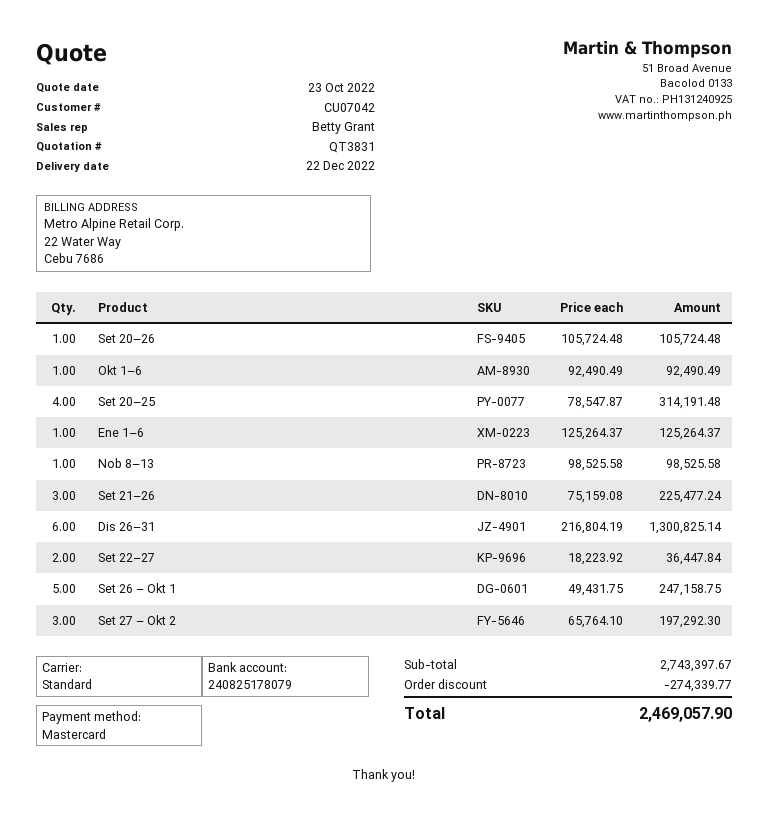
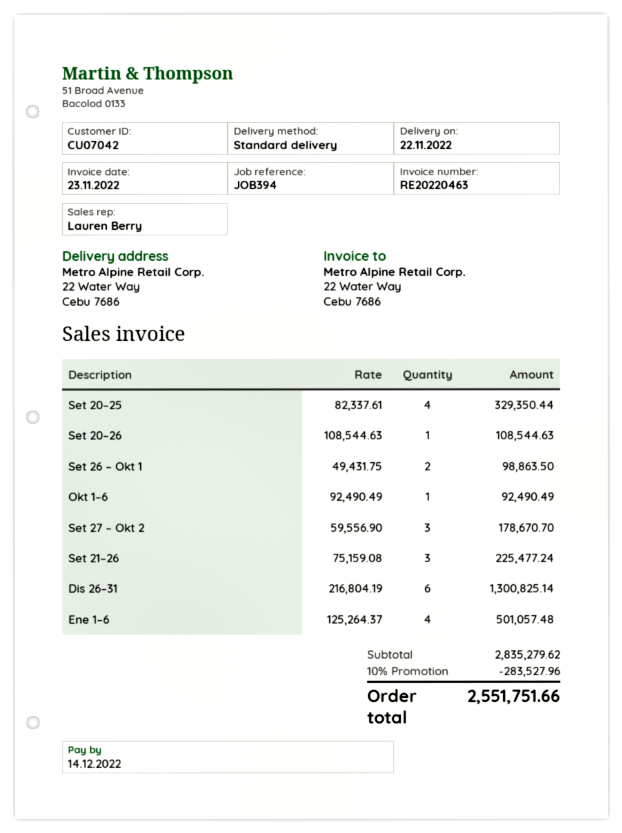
delivery date: 2022-12-22 -> 2022-11-22
sales rep: Betty Grant -> Lauren Berry
Set 20–26: 1 x 105724.48 = 105724.48 -> 1 x 108544.63 = 108544.63
Set 20–25: 4 x 78547.87 = 314191.48 -> 4 x 82337.61 = 329350.44
Ene 1–6: 1 x 125264.37 = 125264.37 -> 4 x 125264.37 = 501057.48
Nob 8–13: 1 x 98525.58 = 98525.58 -> none
Set 22–27: 2 x 18223.92 = 36447.84 -> none
Set 26 – Okt 1: 5 x 49431.75 = 247158.75 -> 2 x 49431.75 = 98863.50
Set 27 – Okt 2: 3 x 65764.10 = 197292.30 -> 3 x 59556.90 = 178670.70
subtotal: 2743397.67 -> 2835279.62
discount: 274339.77 -> 283527.96
total: 2469057.90 -> 2551751.66

